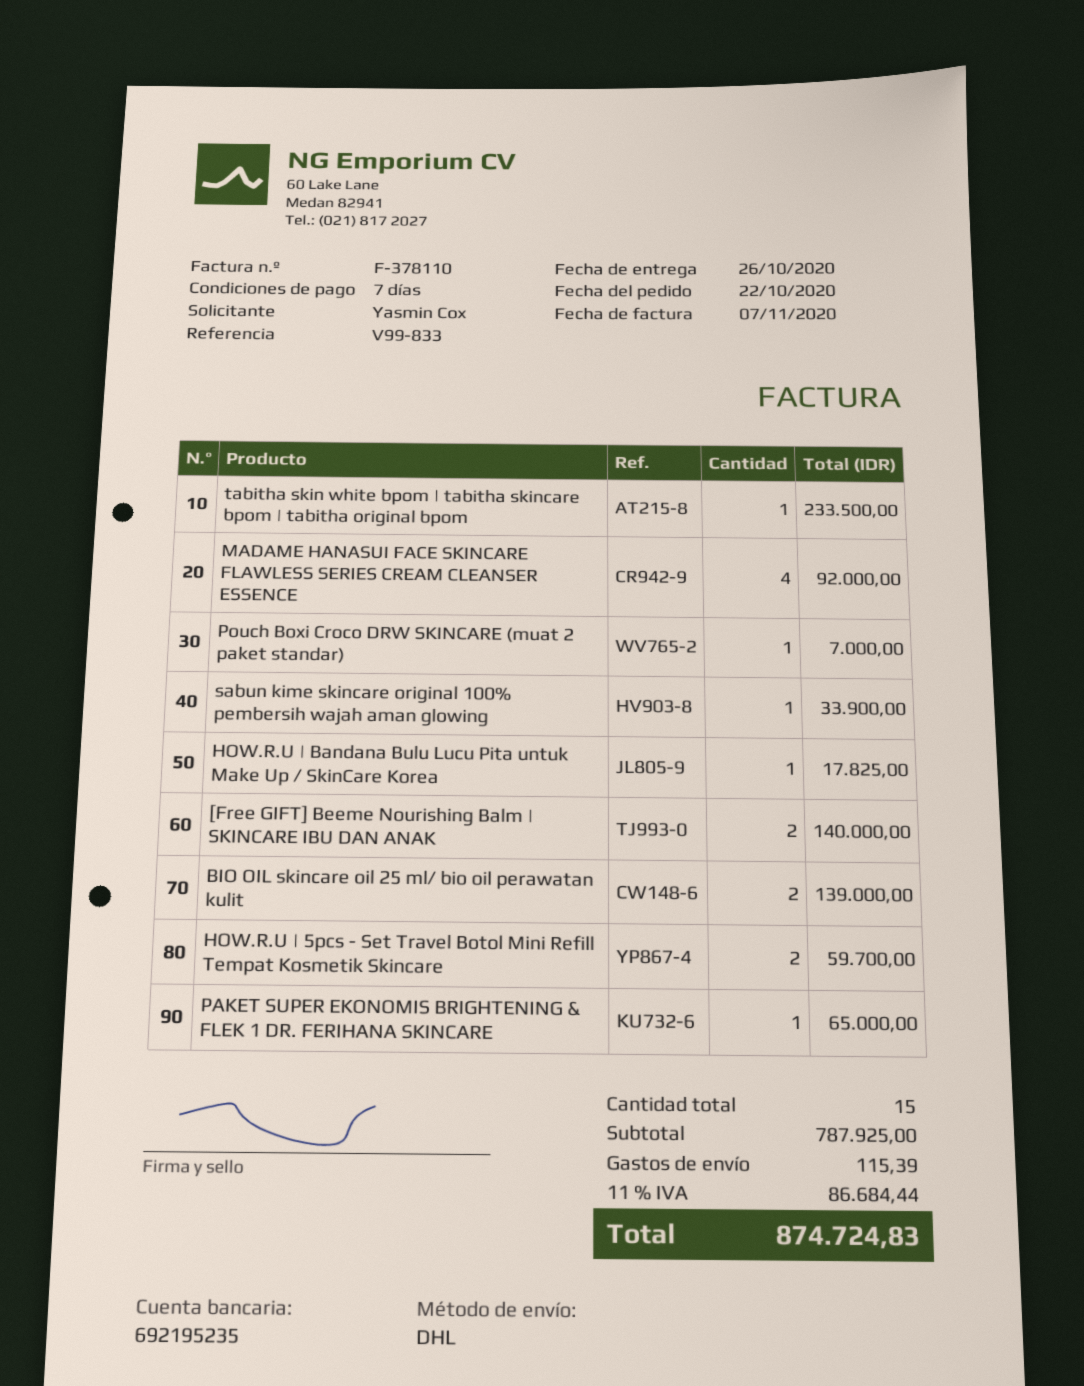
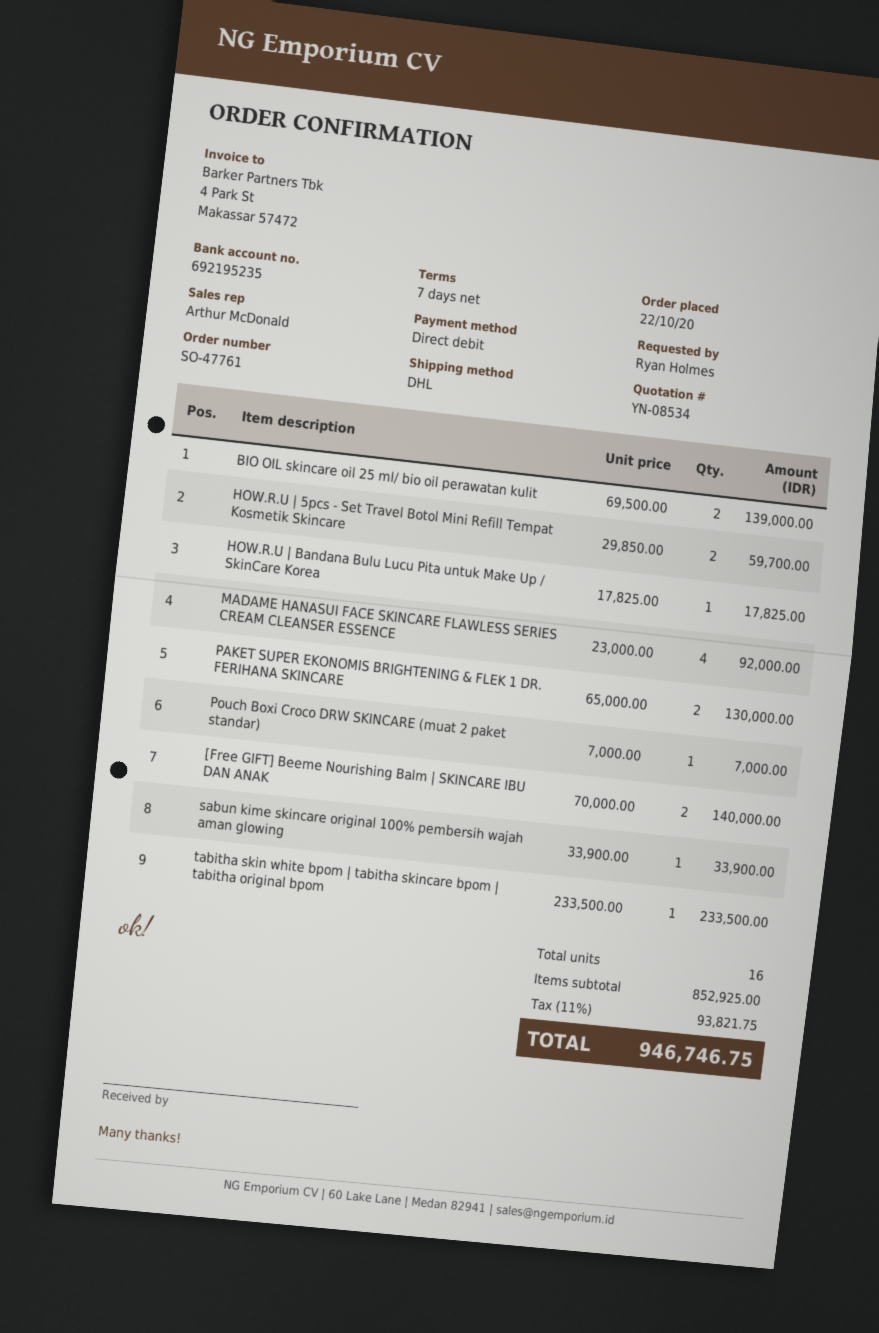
ordered by: Yasmin Cox -> Ryan Holmes
PAKET SUPER EKONOMIS BRIGHTENING & FLEK 1 DR. FERIHANA SKINCARE: 1 for 65000.00 -> 2 for 130000.00
total quantity: 15 -> 16
subtotal: 787925.00 -> 852925.00
shipping: 115.39 -> none
tax: 11% = 86684.44 -> 11% = 93821.75
total: 874724.83 -> 946746.75

